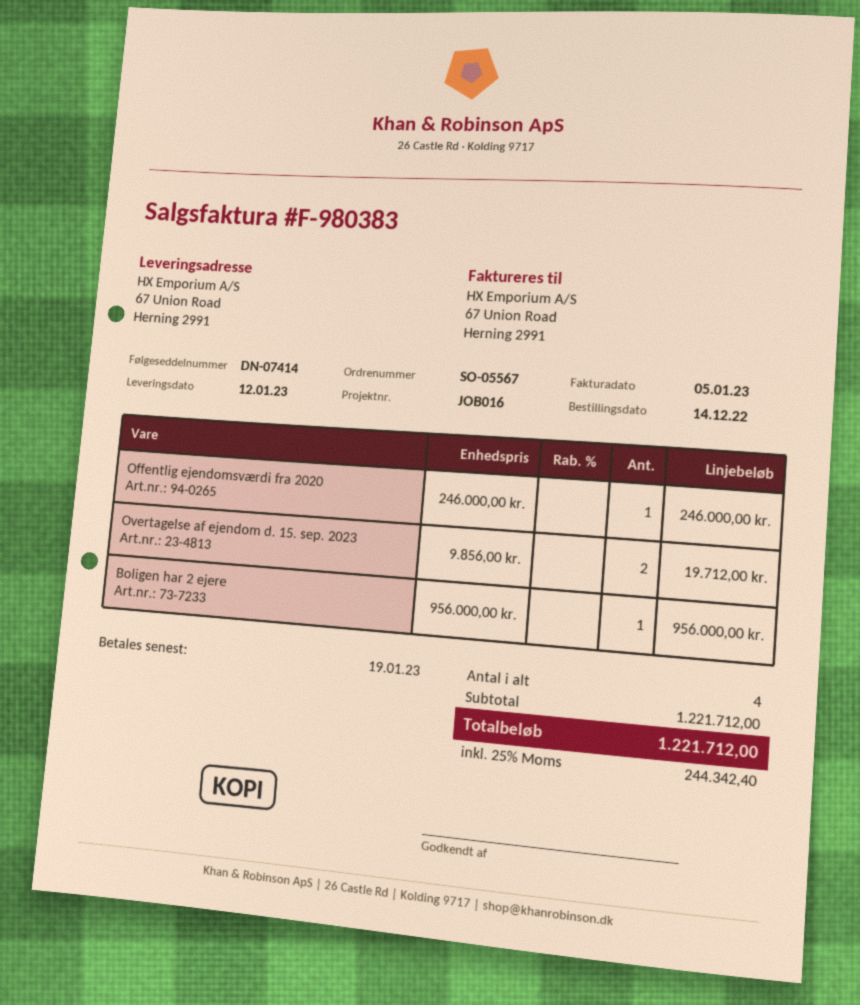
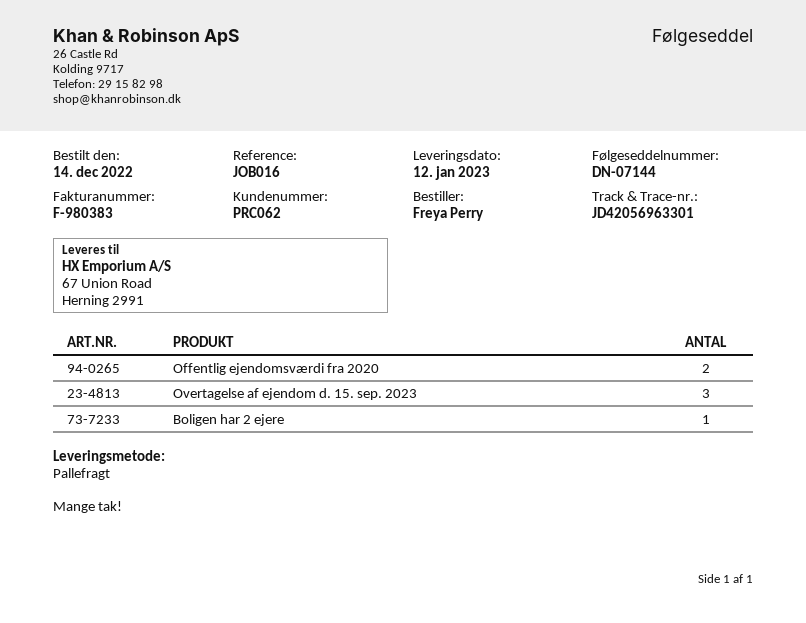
delivery note number: DN-07414 -> DN-07144
Offentlig ejendomsværdi fra 2020: 1 -> 2
Overtagelse af ejendom d. 15. sep. 2023: 2 -> 3

